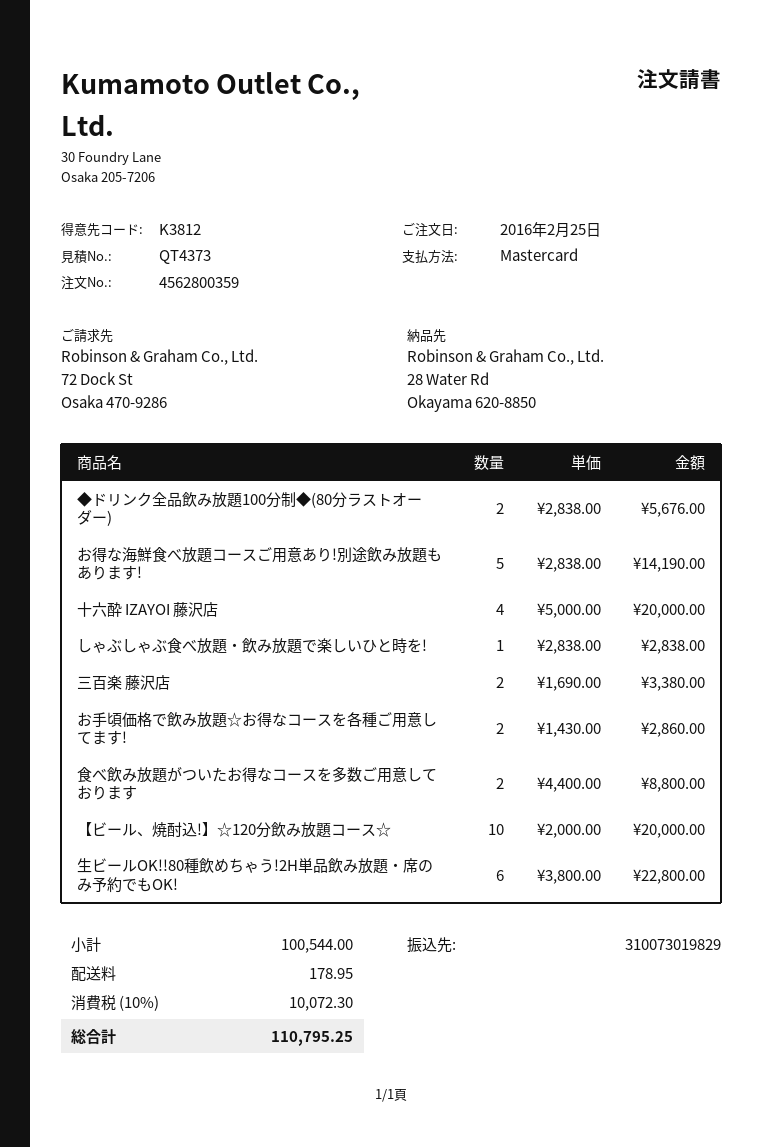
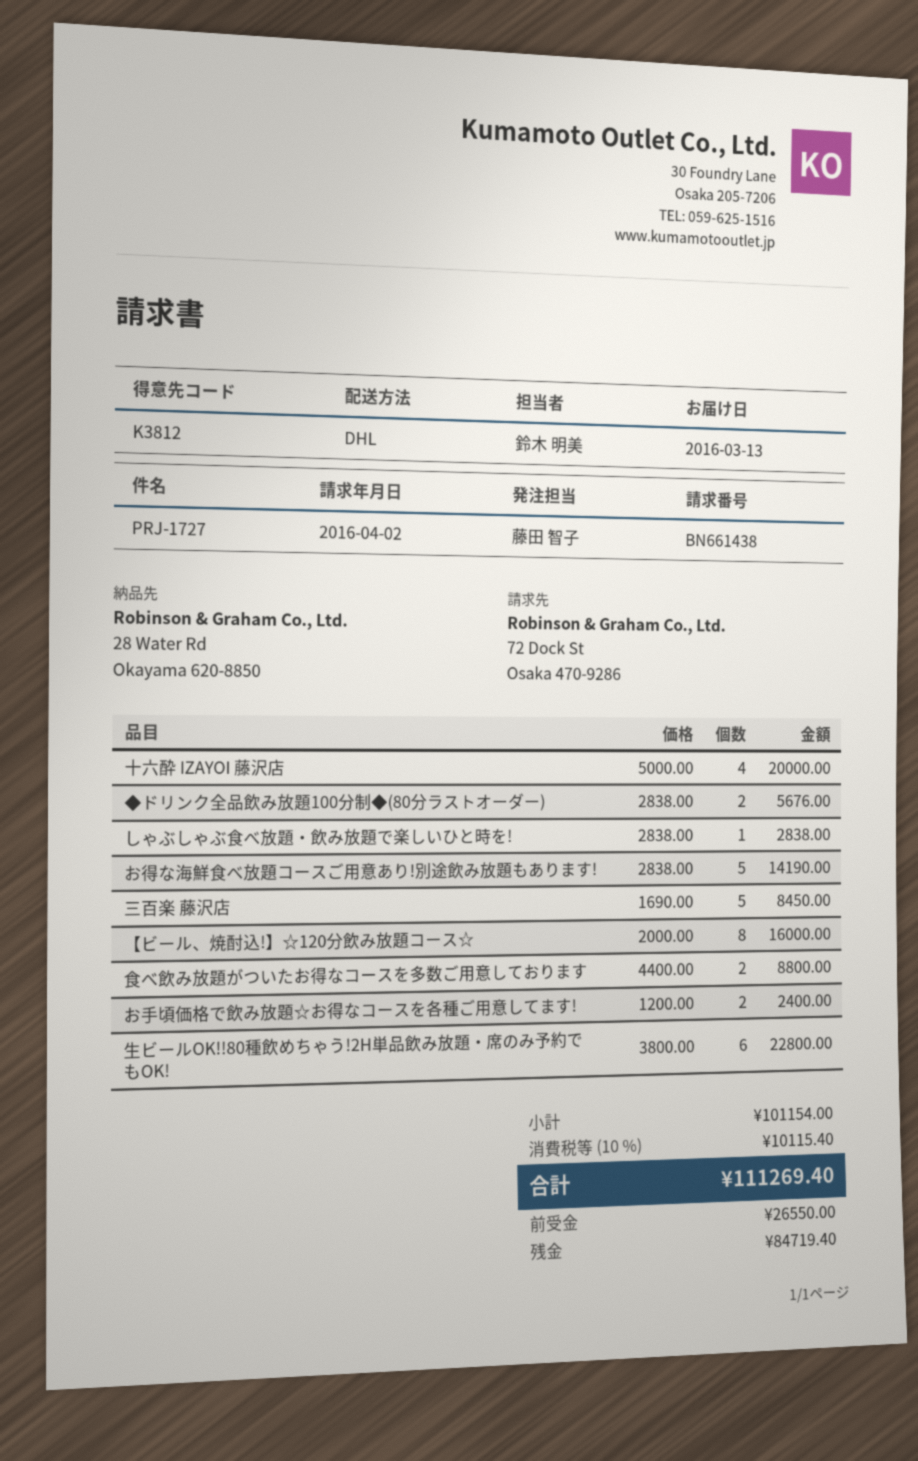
三百楽 藤沢店: 2 x 1690.00 = 3380.00 -> 5 x 1690.00 = 8450.00
お手頃価格で飲み放題☆お得なコースを各種ご用意してます!: 2 x 1430.00 = 2860.00 -> 2 x 1200.00 = 2400.00
【ビール、焼酎込!】☆120分飲み放題コース☆: 10 x 2000.00 = 20000.00 -> 8 x 2000.00 = 16000.00
subtotal: 100544.00 -> 101154.00
shipping: 178.95 -> none
tax: 10% = 10072.30 -> 10% = 10115.40
total: 110795.25 -> 111269.40

